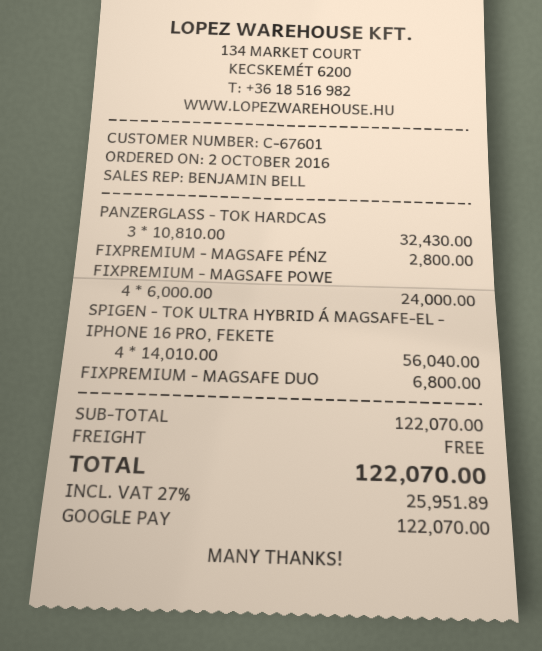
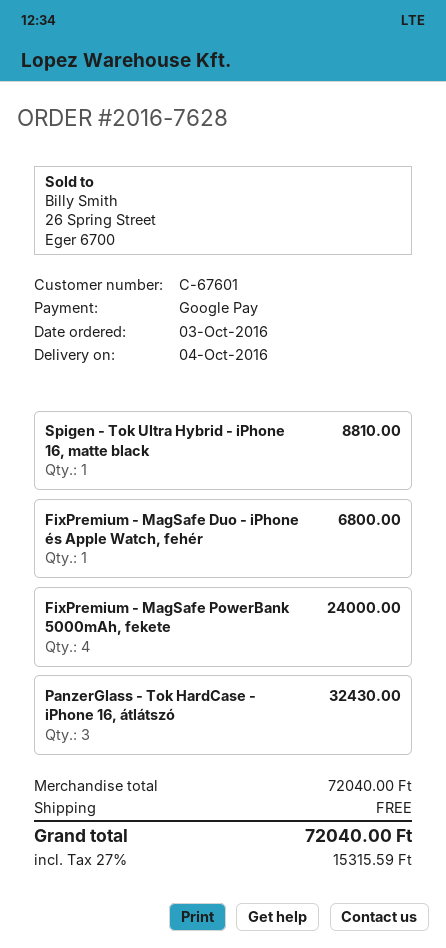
order date: 2016-10-02 -> 2016-10-03
FIXPREMIUM - MAGSAFE PÉNZ: 1 for 2800.00 -> none
SPIGEN - TOK ULTRA HYBRID Á MAGSAFE-EL - IPHONE 16 PRO, FEKETE: 4 for 56040.00 -> none
Spigen - Tok Ultra Hybrid - iPhone 16, matte black: none -> 1 for 8810.00
subtotal: 122070.00 -> 72040.00
tax: 27% = 25951.89 -> 27% = 15315.59
total: 122070.00 -> 72040.00

